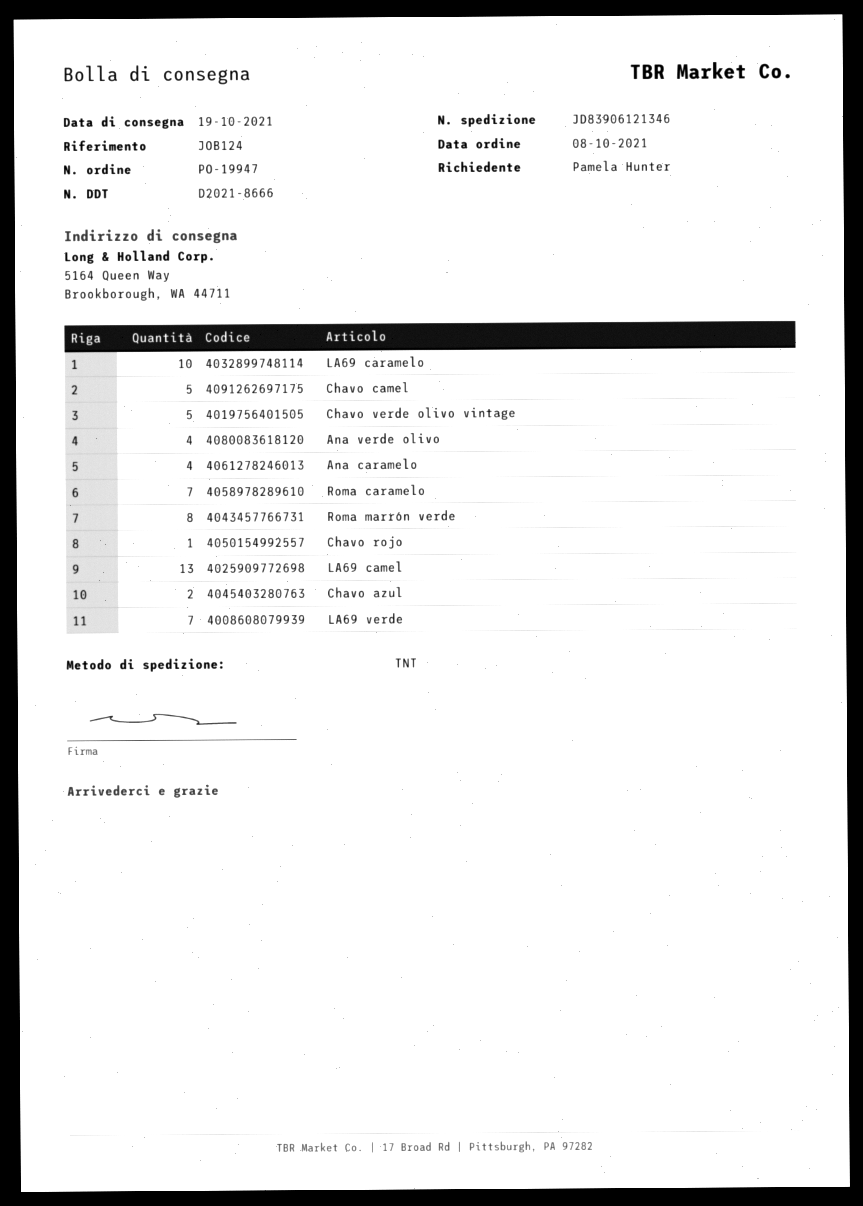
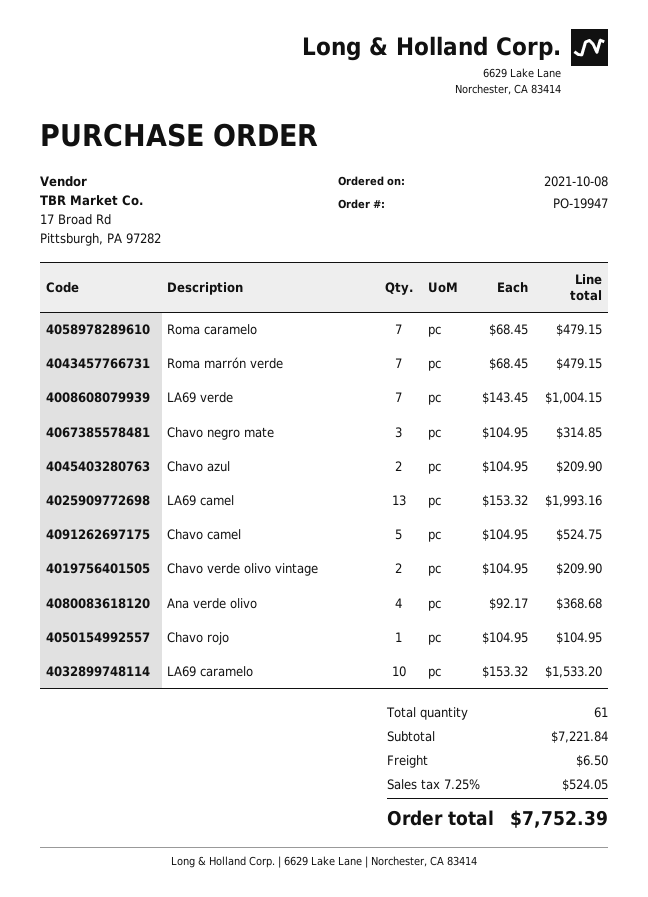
Chavo verde olivo vintage: 5 -> 2
Ana caramelo: 4 -> none
Roma marrón verde: 8 -> 7
Chavo negro mate: none -> 3

